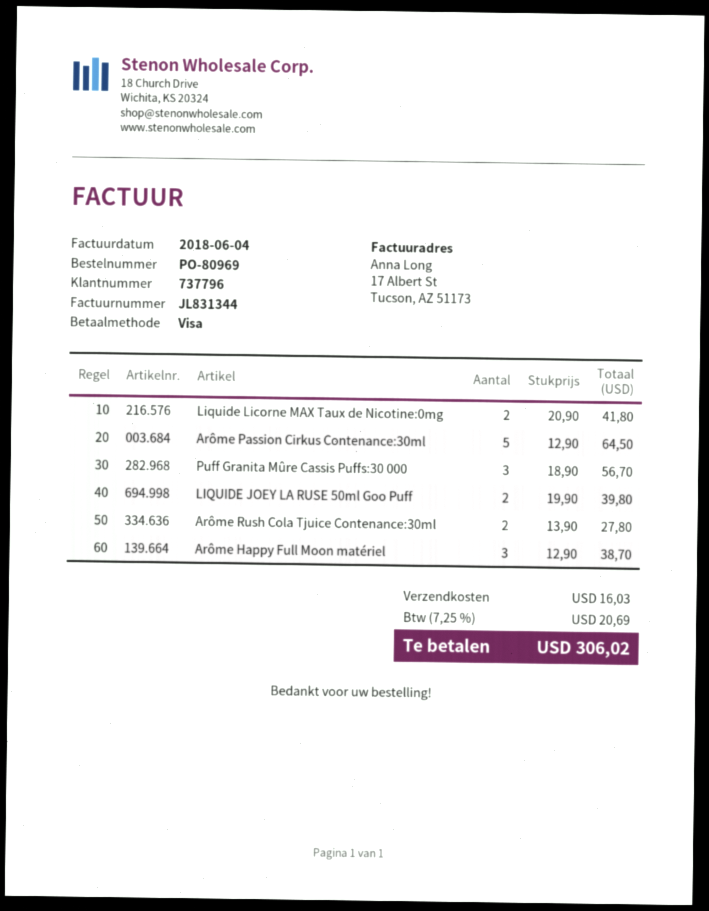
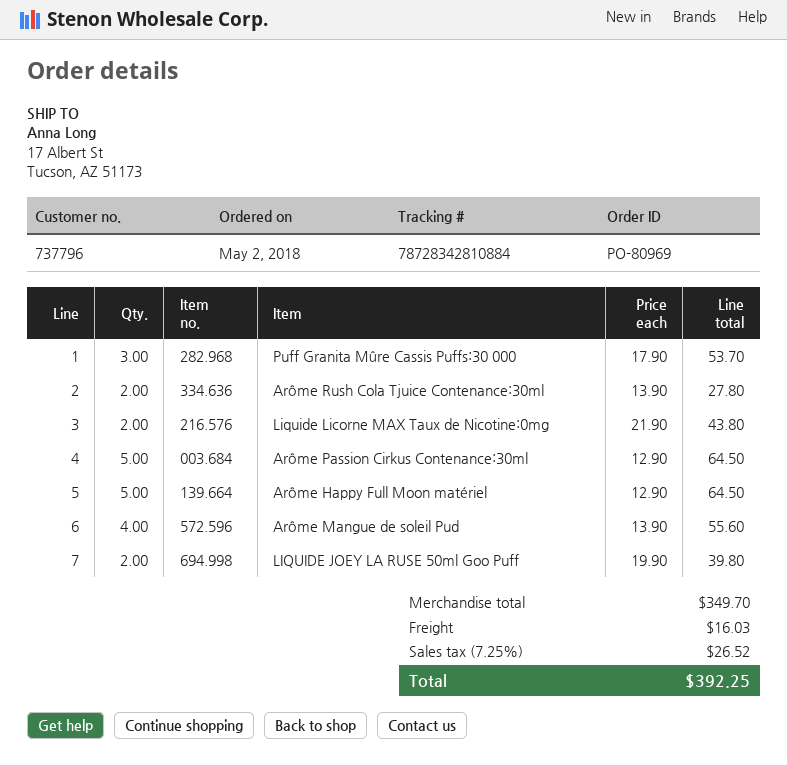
Liquide Licorne MAX Taux de Nicotine:0mg: 2 x 20.90 = 41.80 -> 2 x 21.90 = 43.80
Puff Granita Mûre Cassis Puffs:30 000: 3 x 18.90 = 56.70 -> 3 x 17.90 = 53.70
Arôme Happy Full Moon matériel: 3 x 12.90 = 38.70 -> 5 x 12.90 = 64.50
Arôme Mangue de soleil Pud: none -> 4 x 13.90 = 55.60
tax: 7.25% = 20.69 -> 7.25% = 26.52
total: 306.02 -> 392.25

